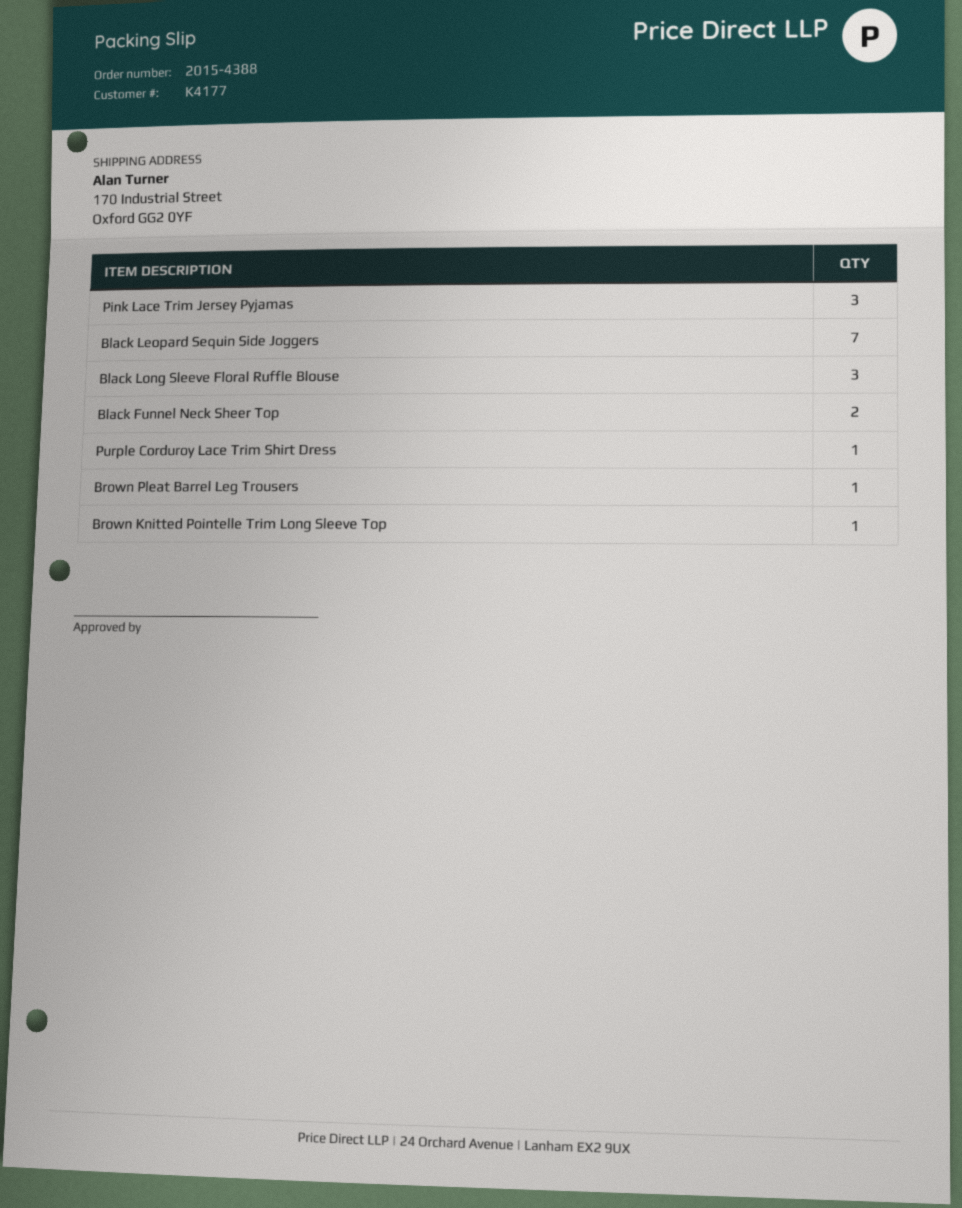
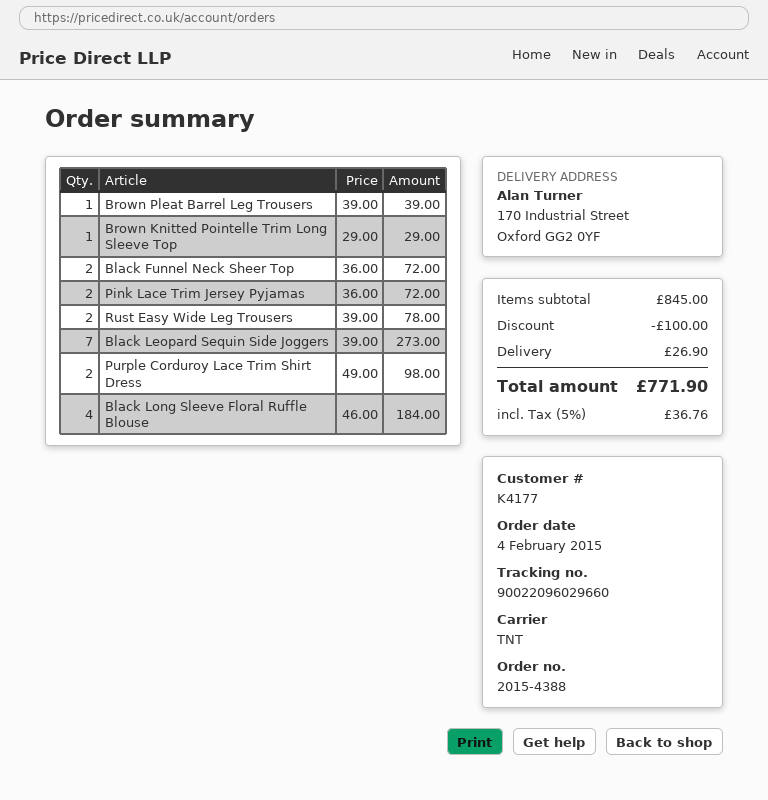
Pink Lace Trim Jersey Pyjamas: 3 -> 2
Black Long Sleeve Floral Ruffle Blouse: 3 -> 4
Purple Corduroy Lace Trim Shirt Dress: 1 -> 2
Rust Easy Wide Leg Trousers: none -> 2

